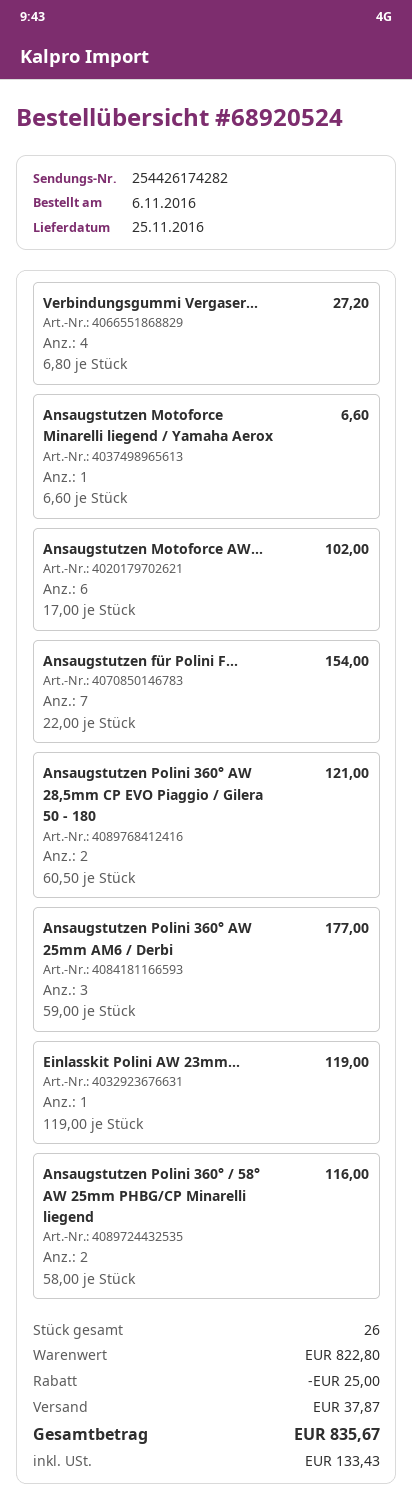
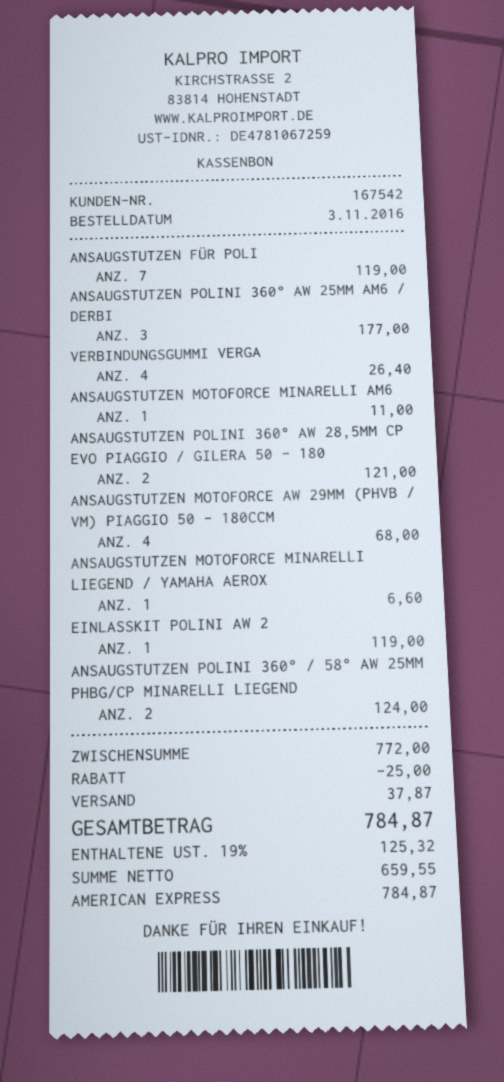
order date: 2016-11-06 -> 2016-11-03
Verbindungsgummi Vergaser...: 4 for 27.20 -> 4 for 26.40
Ansaugstutzen Motoforce AW...: 6 for 102.00 -> 4 for 68.00
Ansaugstutzen für Polini F...: 7 for 154.00 -> 7 for 119.00
Ansaugstutzen Polini 360° / 58° AW 25mm PHBG/CP Minarelli liegend: 2 for 116.00 -> 2 for 124.00
ANSAUGSTUTZEN MOTOFORCE MINARELLI AM6: none -> 1 for 11.00
subtotal: 822.80 -> 772.00
tax: 133.43 -> 125.32
total: 835.67 -> 784.87

